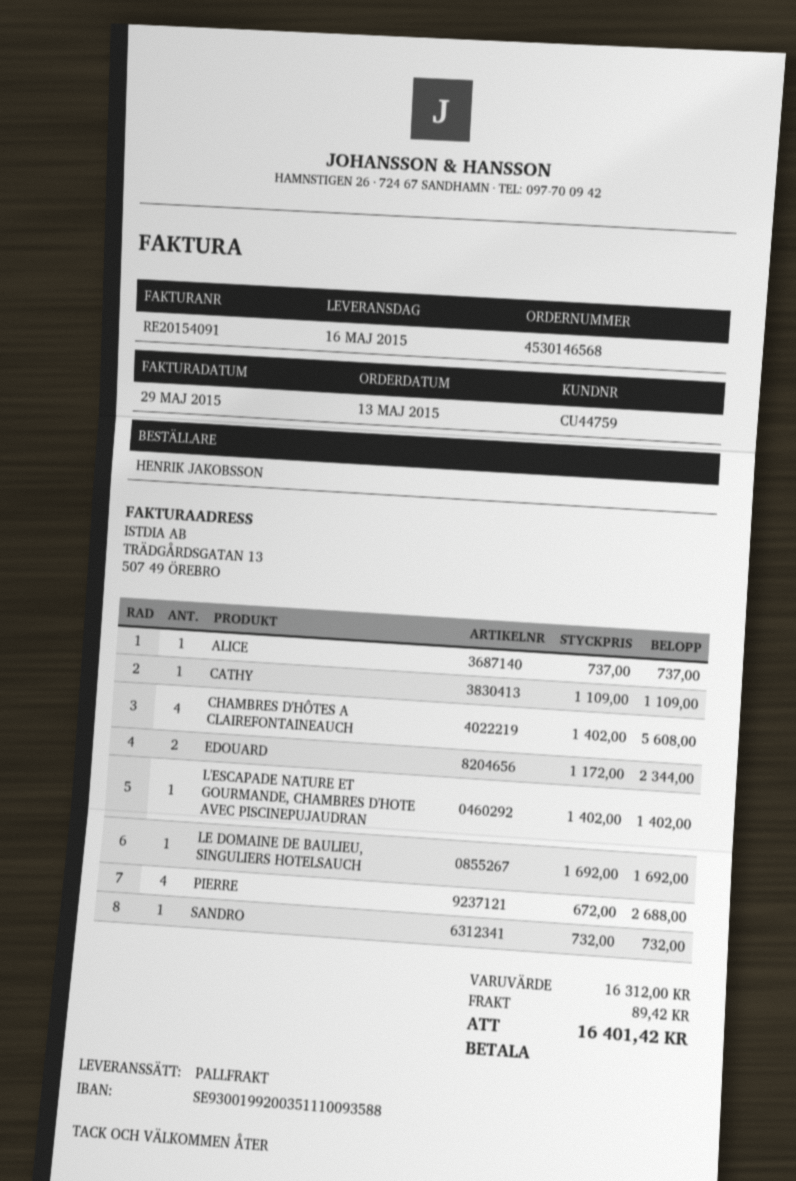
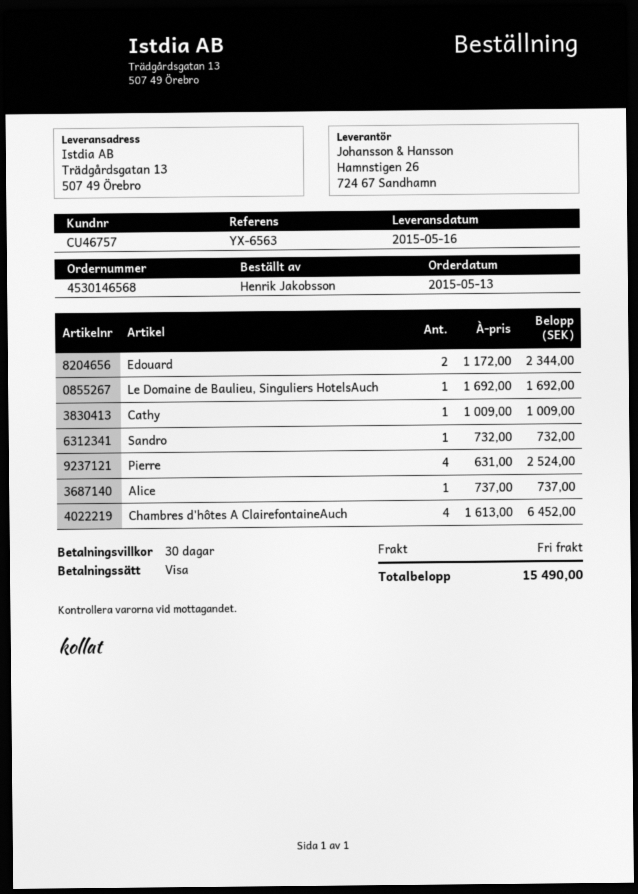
customer number: CU44759 -> CU46757
CATHY: 1 x 1109.00 = 1109.00 -> 1 x 1009.00 = 1009.00
CHAMBRES D'HÔTES A CLAIREFONTAINEAUCH: 4 x 1402.00 = 5608.00 -> 4 x 1613.00 = 6452.00
L'ESCAPADE NATURE ET GOURMANDE, CHAMBRES D'HOTE AVEC PISCINEPUJAUDRAN: 1 x 1402.00 = 1402.00 -> none
PIERRE: 4 x 672.00 = 2688.00 -> 4 x 631.00 = 2524.00
shipping: 89.42 -> 0.00
total: 16401.42 -> 15490.00

